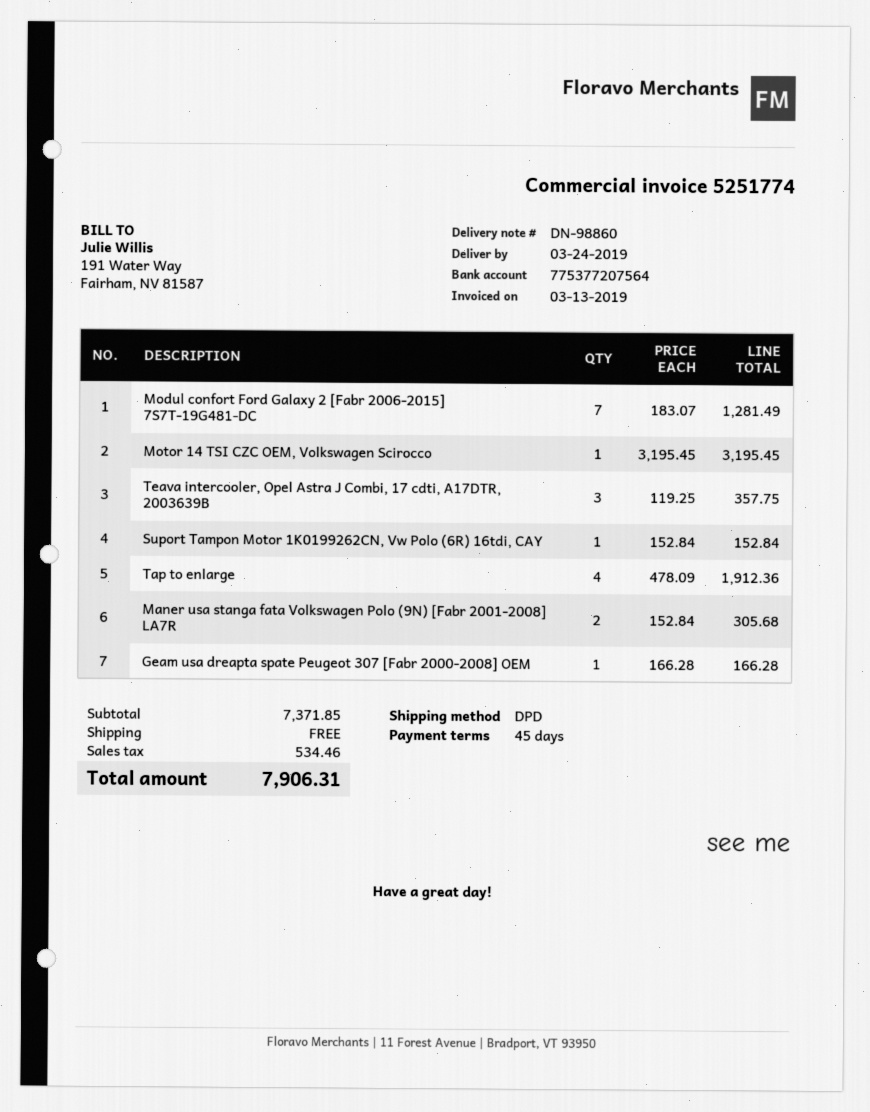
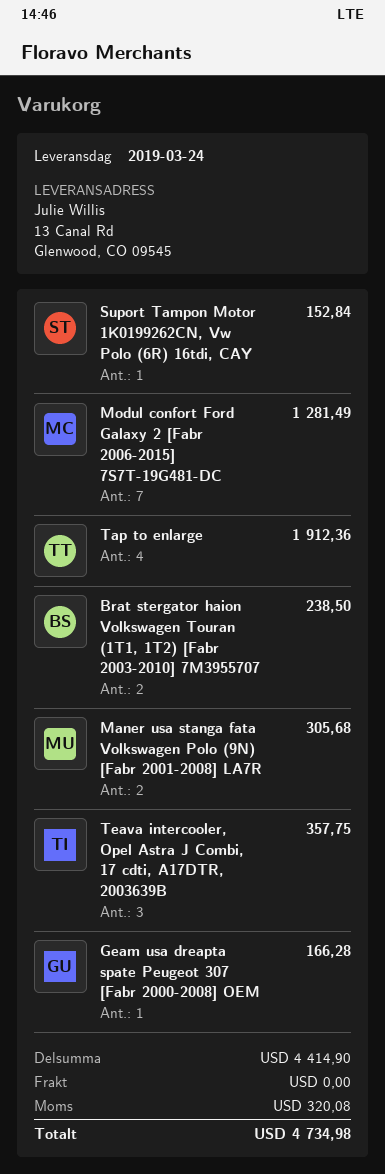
Motor 14 TSI CZC OEM, Volkswagen Scirocco: 1 for 3195.45 -> none
Brat stergator haion Volkswagen Touran (1T1, 1T2) [Fabr 2003-2010] 7M3955707: none -> 2 for 238.50
subtotal: 7371.85 -> 4414.90
tax: 534.46 -> 320.08
total: 7906.31 -> 4734.98

